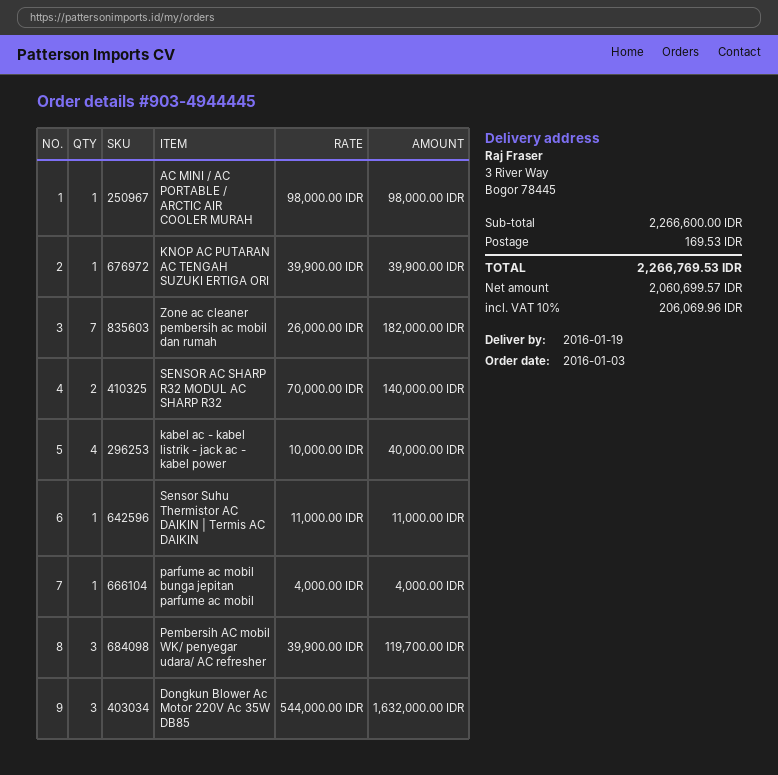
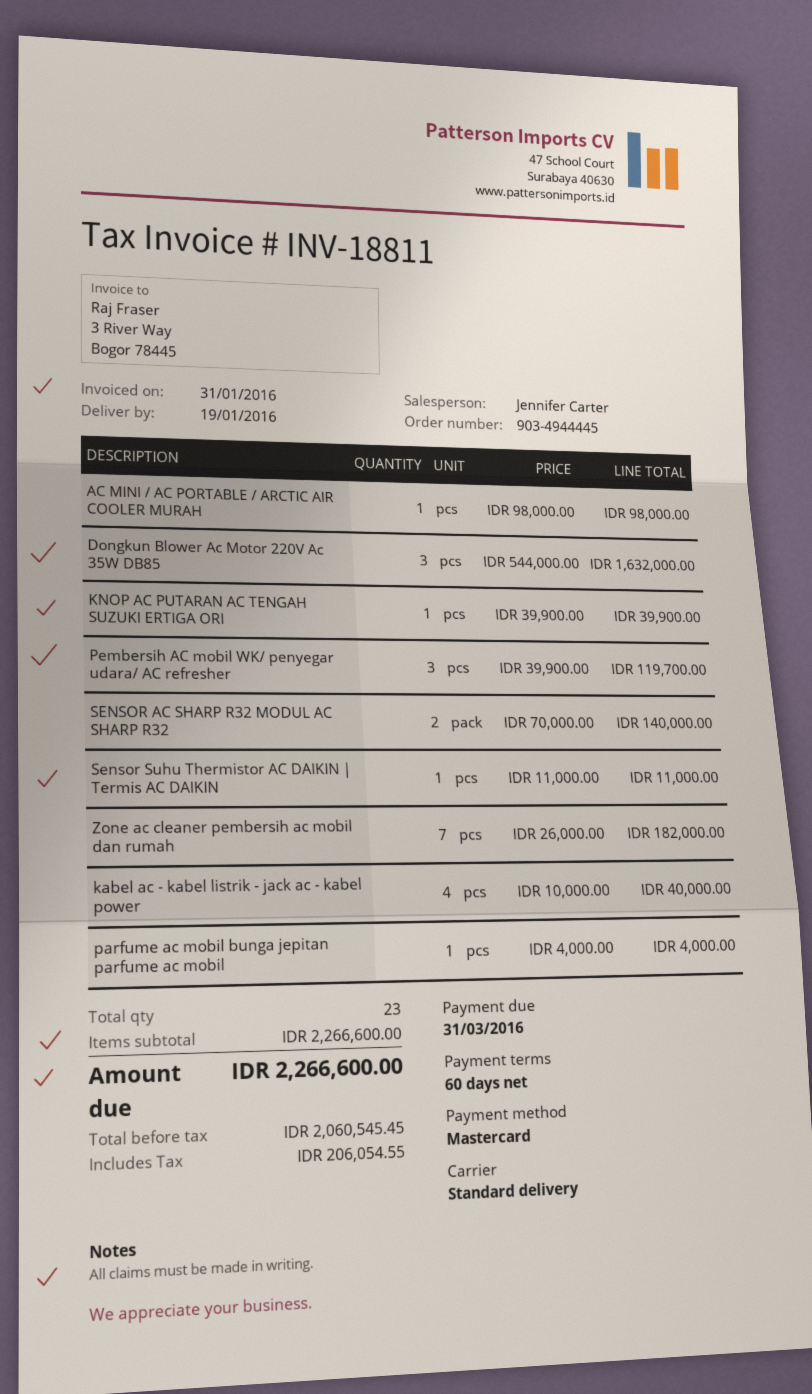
shipping: 169.53 -> none
net: 2060699.57 -> 2060545.45
tax: 206069.96 -> 206054.55
total: 2266769.53 -> 2266600.00

